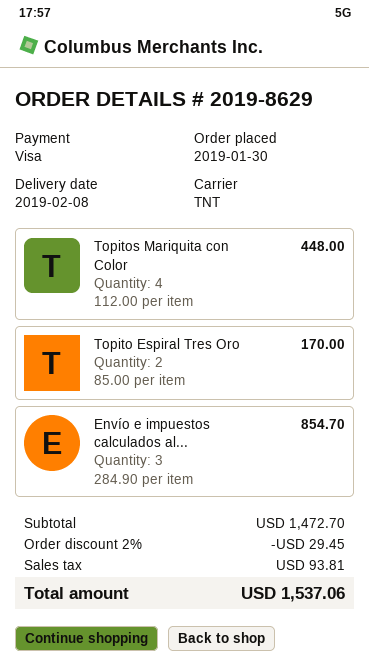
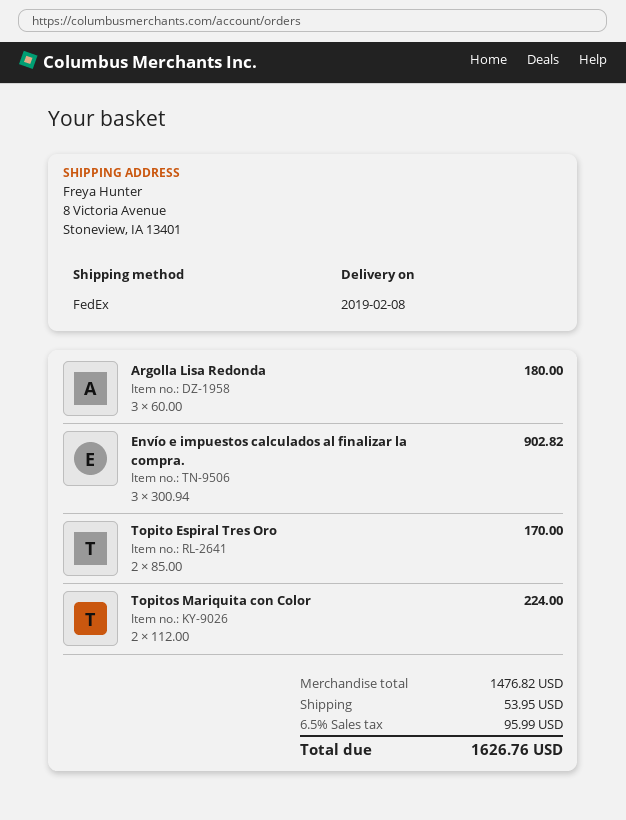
shipping method: TNT -> FedEx
Topitos Mariquita con Color: 4 x 112.00 = 448.00 -> 2 x 112.00 = 224.00
Envío e impuestos calculados al...: 3 x 284.90 = 854.70 -> 3 x 300.94 = 902.82
Argolla Lisa Redonda: none -> 3 x 60.00 = 180.00
subtotal: 1472.70 -> 1476.82
discount: 2% = 29.45 -> none
shipping: none -> 53.95
tax: 93.81 -> 95.99
total: 1537.06 -> 1626.76

